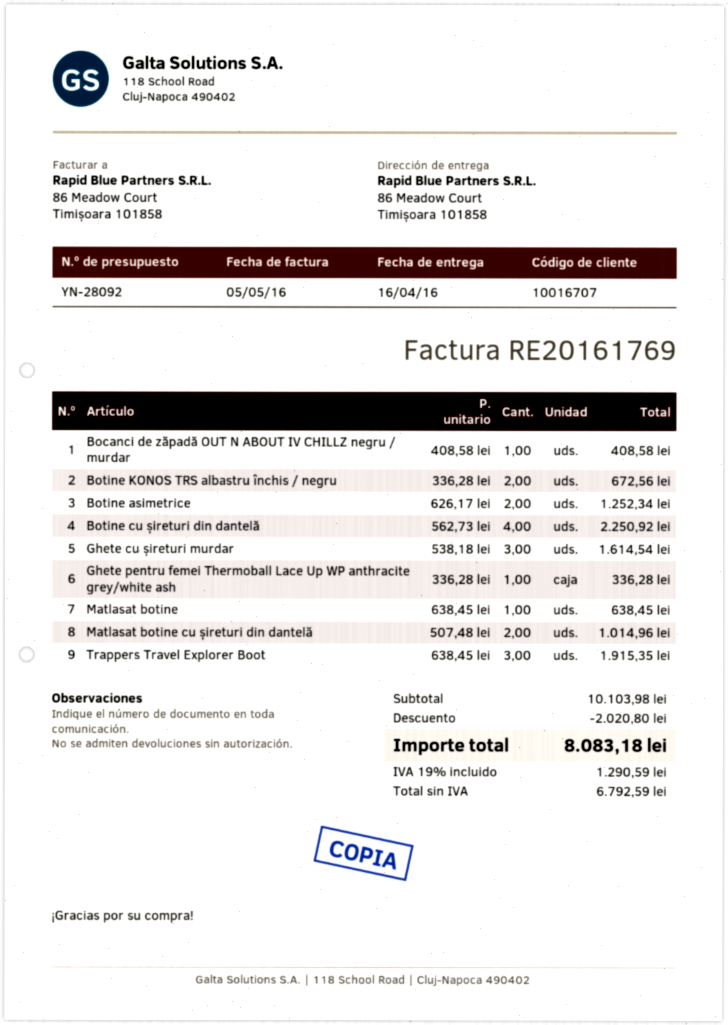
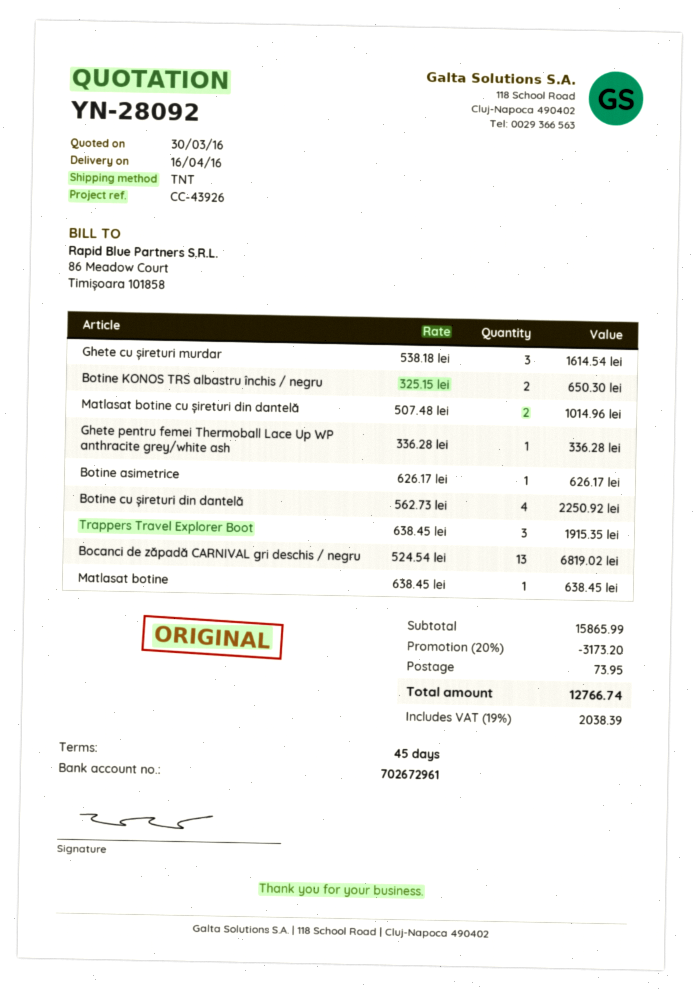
Bocanci de zăpadă OUT N ABOUT IV CHILLZ negru / murdar: 1 x 408.58 = 408.58 -> none
Botine KONOS TRS albastru închis / negru: 2 x 336.28 = 672.56 -> 2 x 325.15 = 650.30
Botine asimetrice: 2 x 626.17 = 1252.34 -> 1 x 626.17 = 626.17
Bocanci de zăpadă CARNIVAL gri deschis / negru: none -> 13 x 524.54 = 6819.02
subtotal: 10103.98 -> 15865.99
discount: 2020.80 -> 3173.20
shipping: none -> 73.95
tax: 19% = 1290.59 -> 19% = 2038.39
total: 8083.18 -> 12766.74

